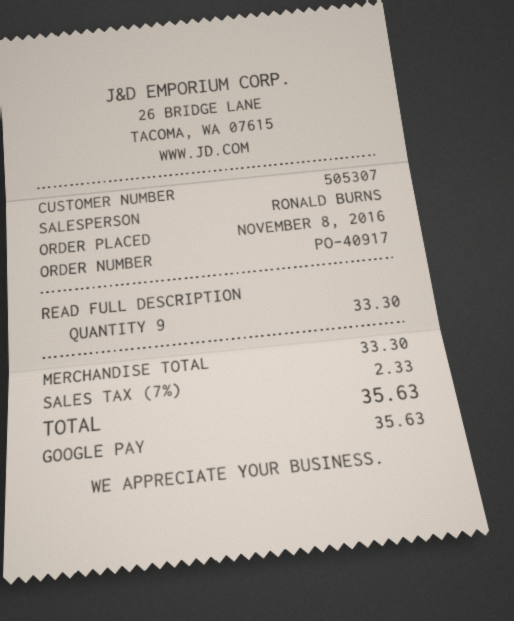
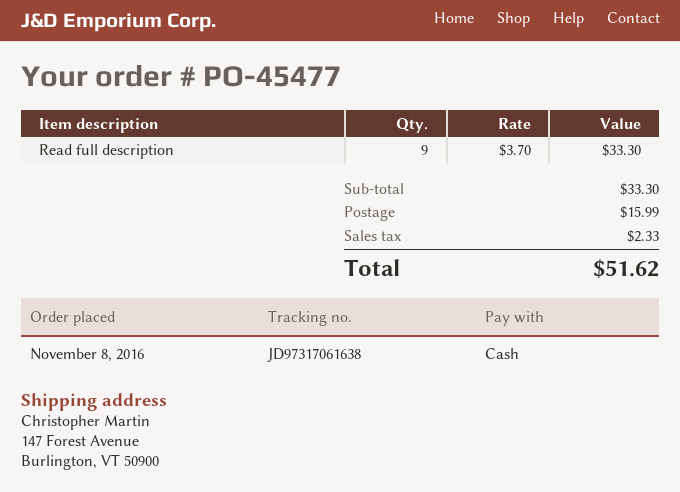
order number: PO-40917 -> PO-45477
payment method: Google Pay -> cash
shipping: none -> 15.99
total: 35.63 -> 51.62

